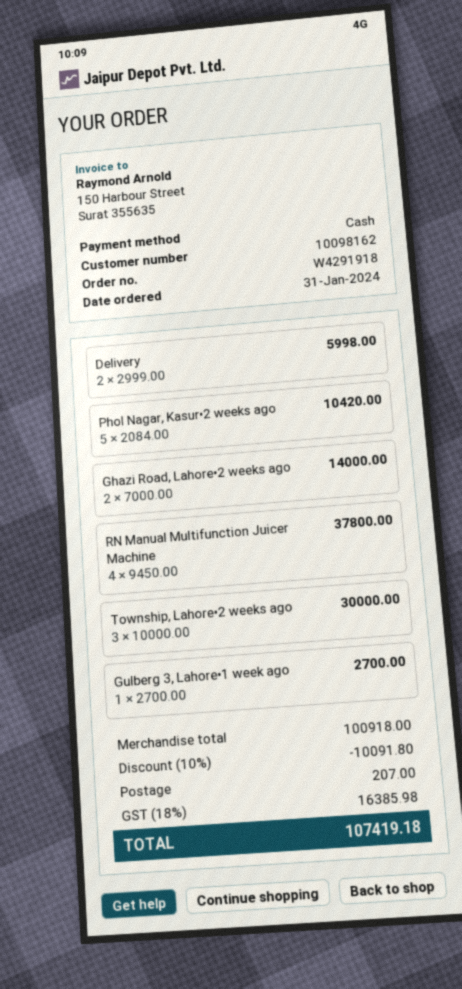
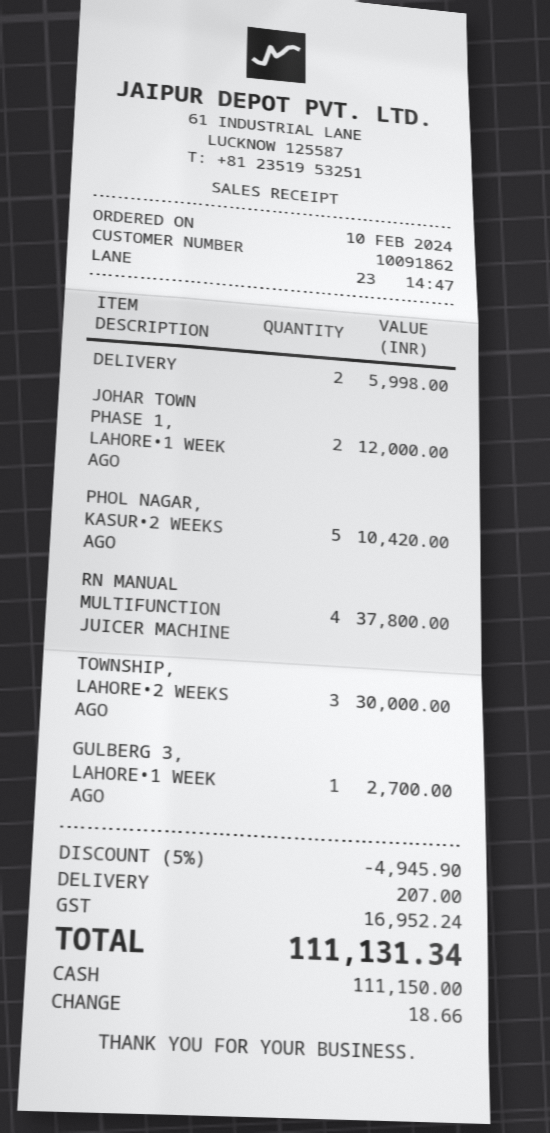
order date: 2024-01-31 -> 2024-02-10
customer number: 10098162 -> 10091862
Ghazi Road, Lahore•2 weeks ago: 2 for 14000.00 -> none
JOHAR TOWN PHASE 1, LAHORE•1 WEEK AGO: none -> 2 for 12000.00
discount: 10% = 10091.80 -> 5% = 4945.90
tax: 16385.98 -> 16952.24
total: 107419.18 -> 111131.34

